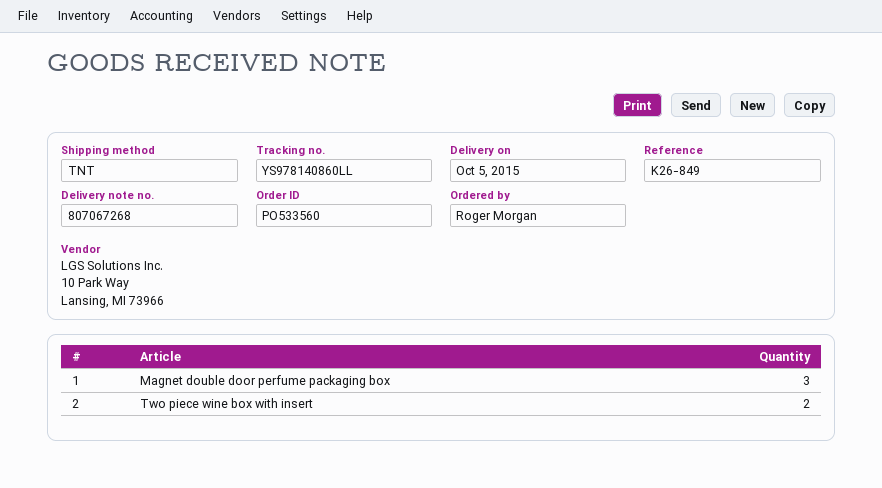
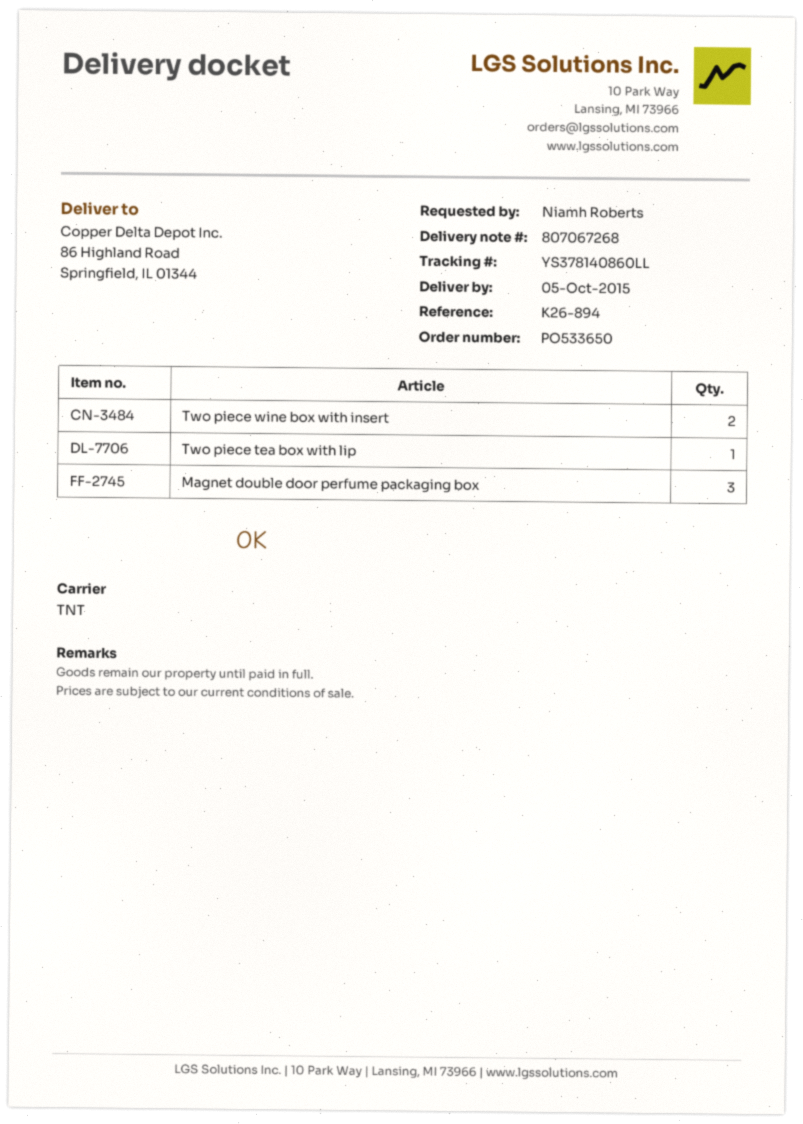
order number: PO533560 -> PO533650
reference: K26-849 -> K26-894
ordered by: Roger Morgan -> Niamh Roberts
tracking number: YS978140860LL -> YS378140860LL
Two piece tea box with lip: none -> 1

